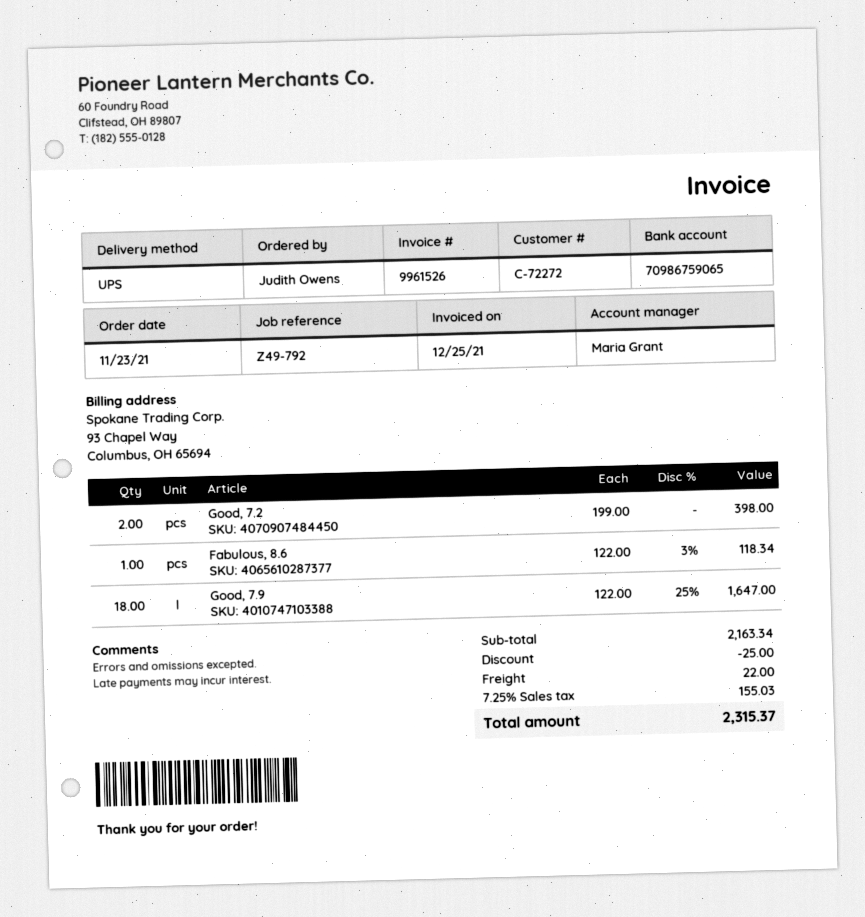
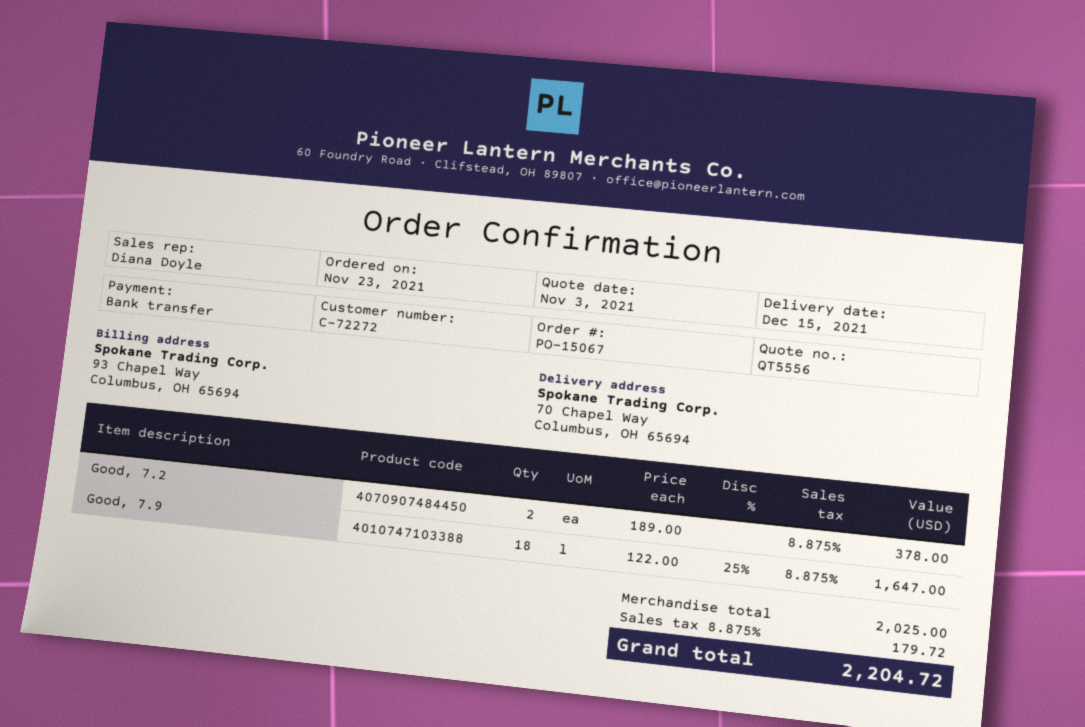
sales rep: Maria Grant -> Diana Doyle
Good, 7.2: 2 x 199.00 = 398.00 -> 2 x 189.00 = 378.00
Fabulous, 8.6: 1 x 122.00 - 3% = 118.34 -> none
subtotal: 2163.34 -> 2025.00
discount: 25.00 -> none
shipping: 22.00 -> none
tax: 7.25% = 155.03 -> 8.875% = 179.72
total: 2315.37 -> 2204.72

